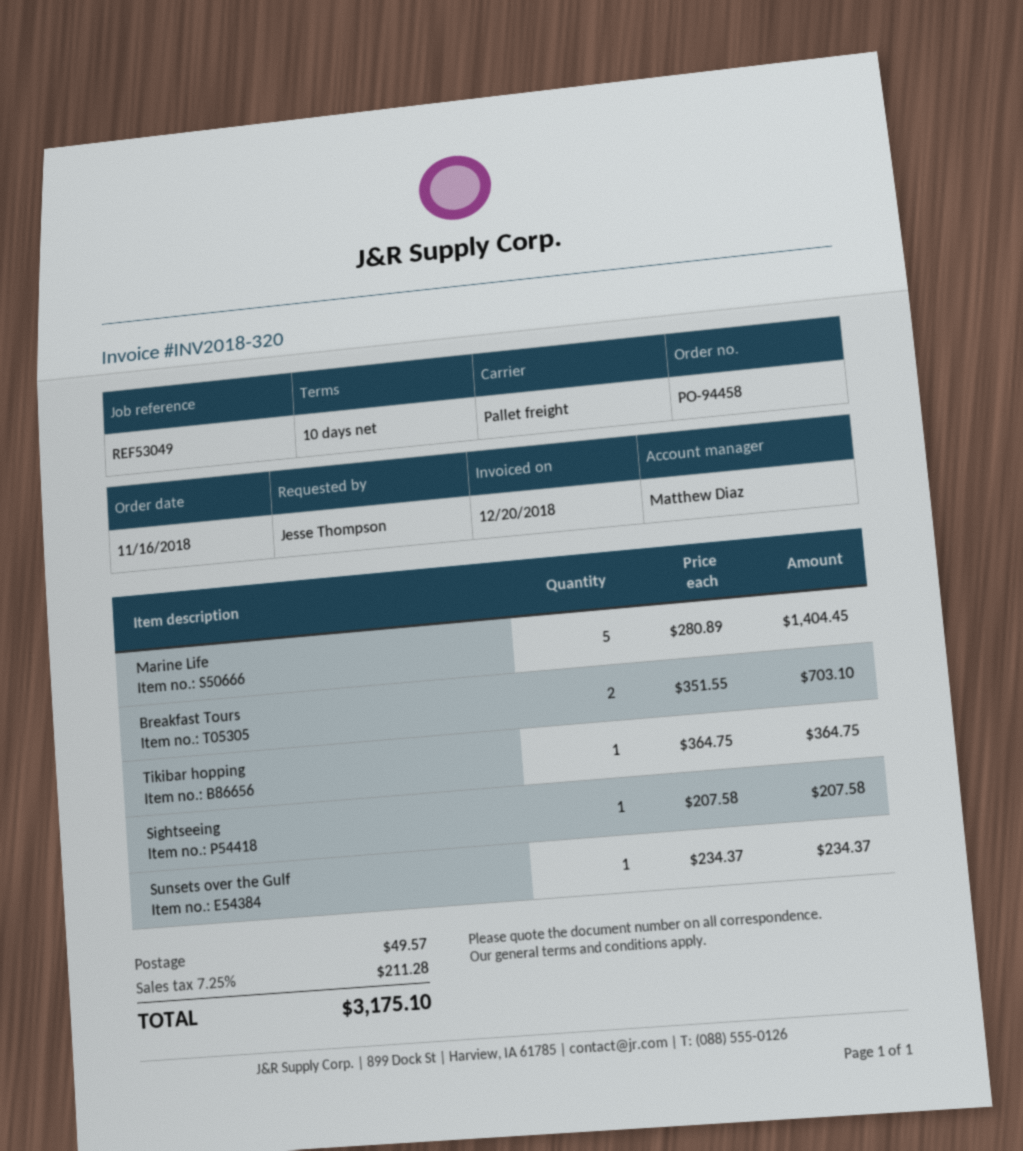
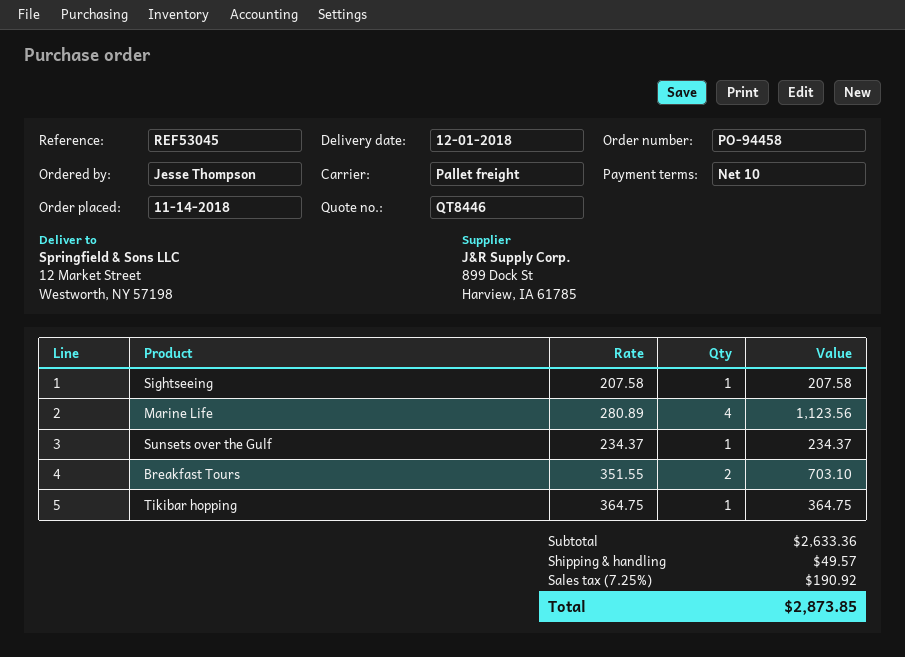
order date: 2018-11-16 -> 2018-11-14
reference: REF53049 -> REF53045
Marine Life: 5 x 280.89 = 1404.45 -> 4 x 280.89 = 1123.56
tax: 7.25% = 211.28 -> 7.25% = 190.92
total: 3175.10 -> 2873.85

